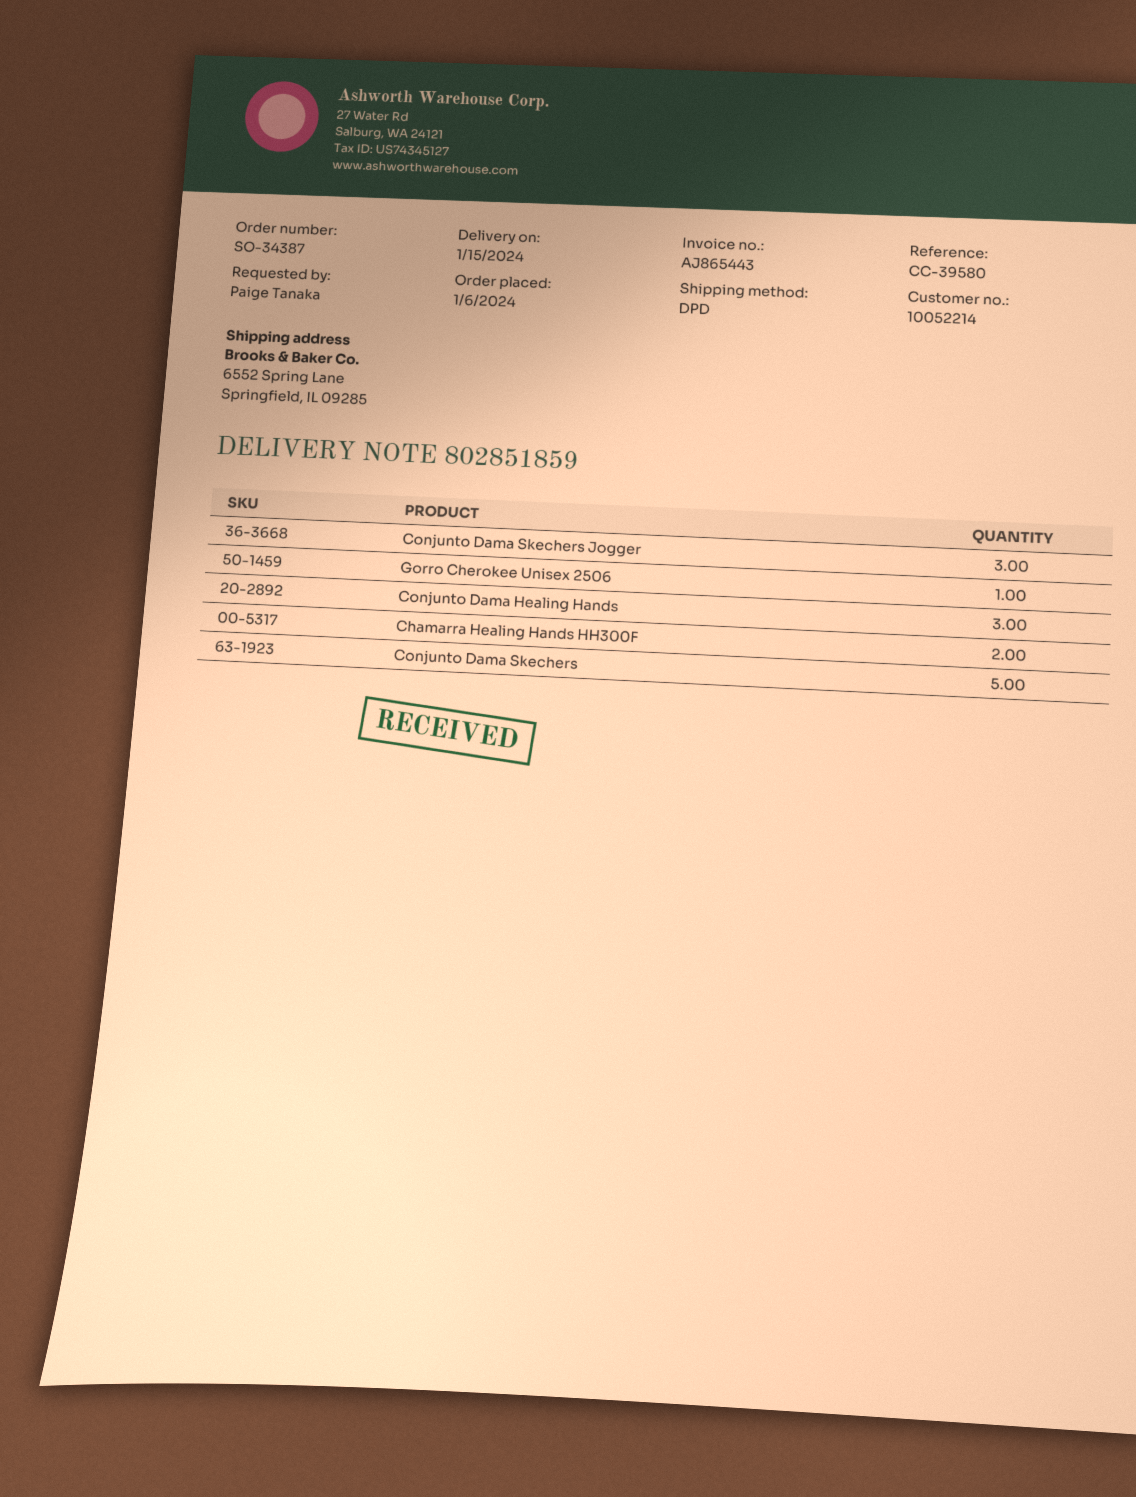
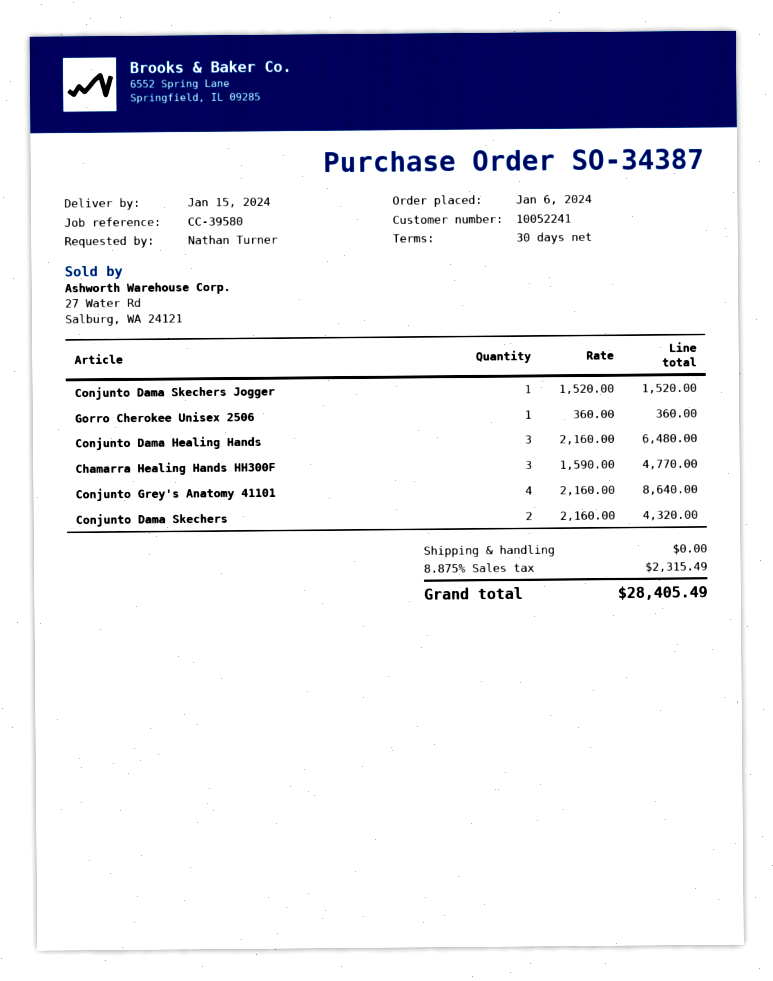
customer number: 10052214 -> 10052241
ordered by: Paige Tanaka -> Nathan Turner
Conjunto Dama Skechers Jogger: 3 -> 1
Chamarra Healing Hands HH300F: 2 -> 3
Conjunto Dama Skechers: 5 -> 2
Conjunto Grey's Anatomy 41101: none -> 4

